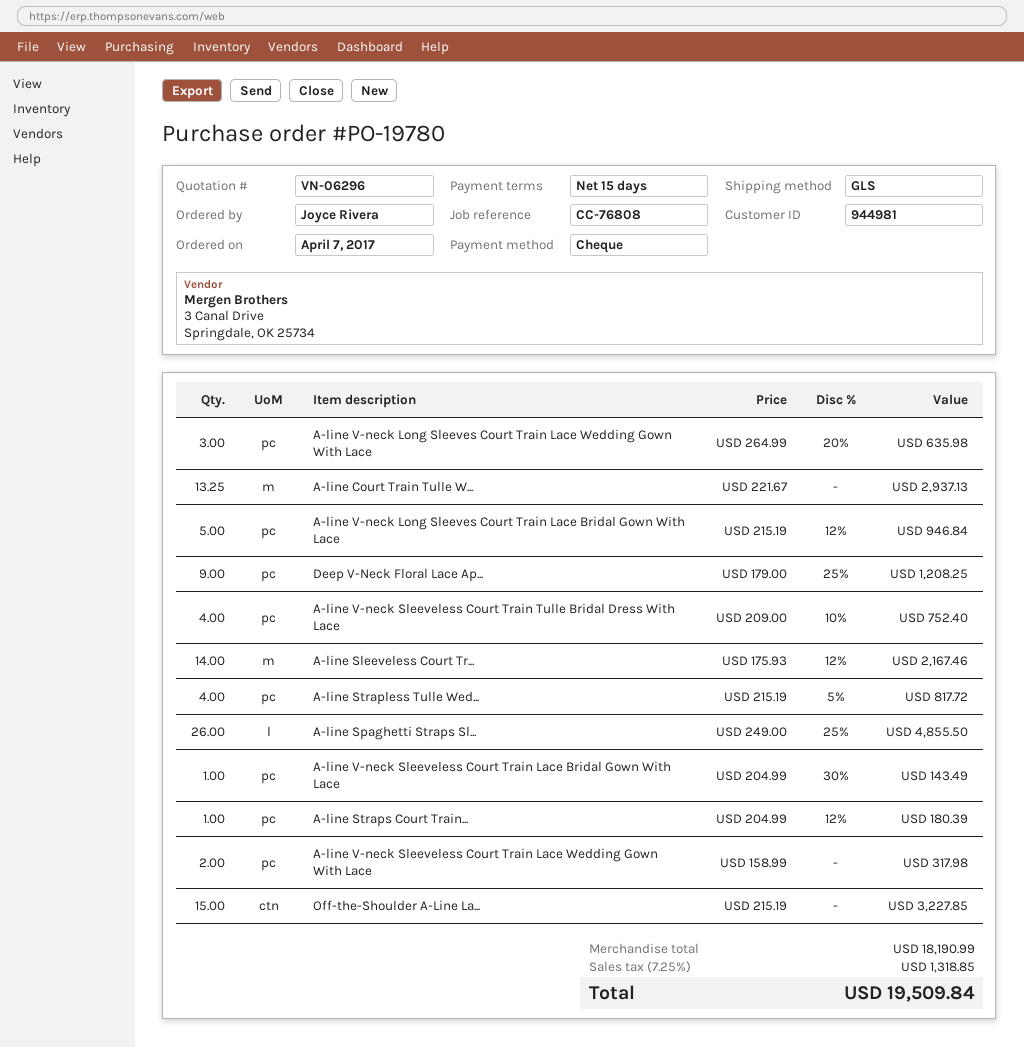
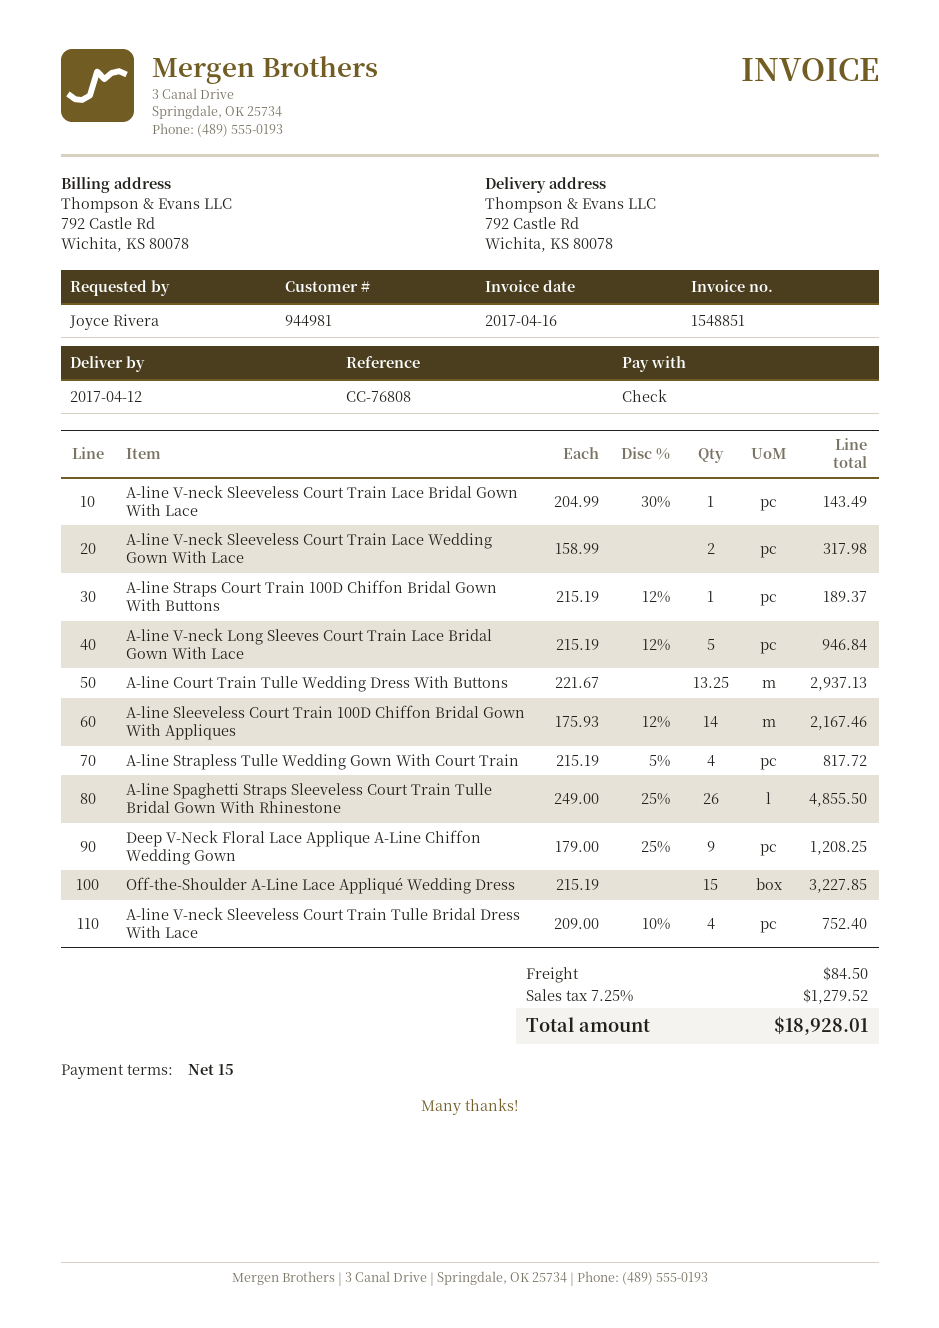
A-line V-neck Long Sleeves Court Train Lace Wedding Gown With Lace: 3 x 264.99 - 20% = 635.98 -> none
A-line Straps Court Train...: 1 x 204.99 - 12% = 180.39 -> 1 x 215.19 - 12% = 189.37
shipping: none -> 84.50
tax: 7.25% = 1318.85 -> 7.25% = 1279.52
total: 19509.84 -> 18928.01

